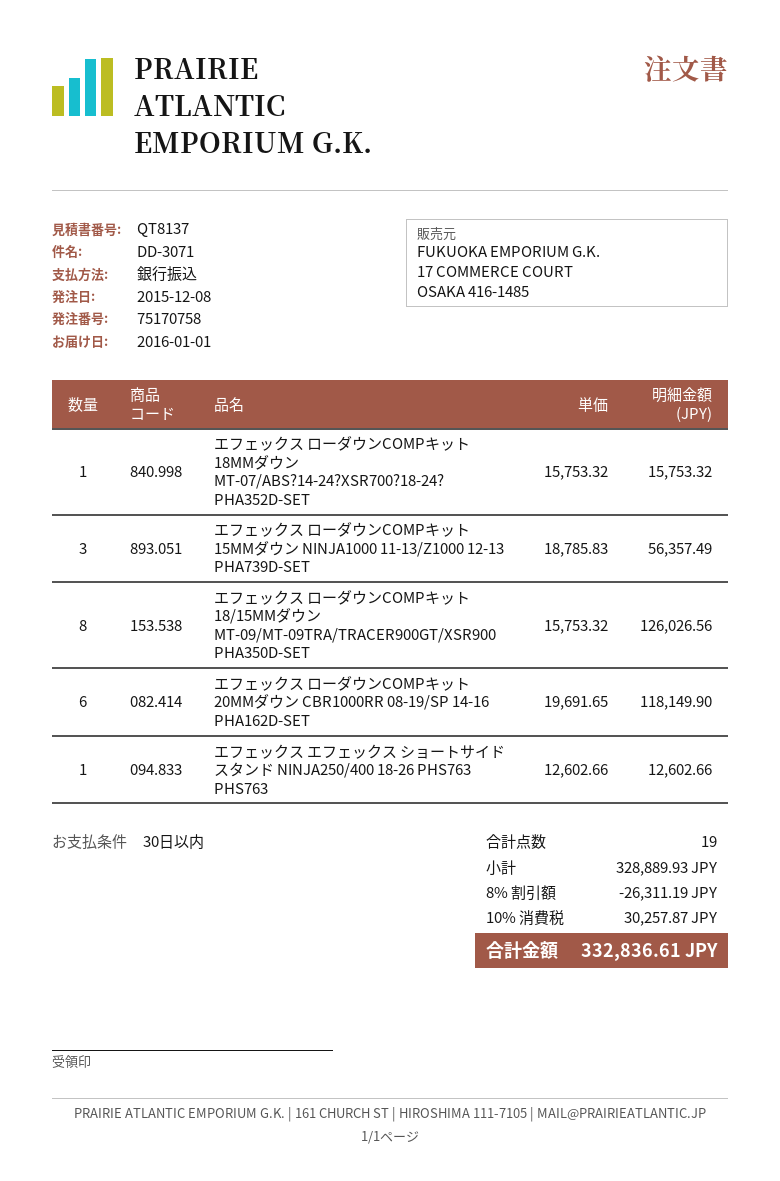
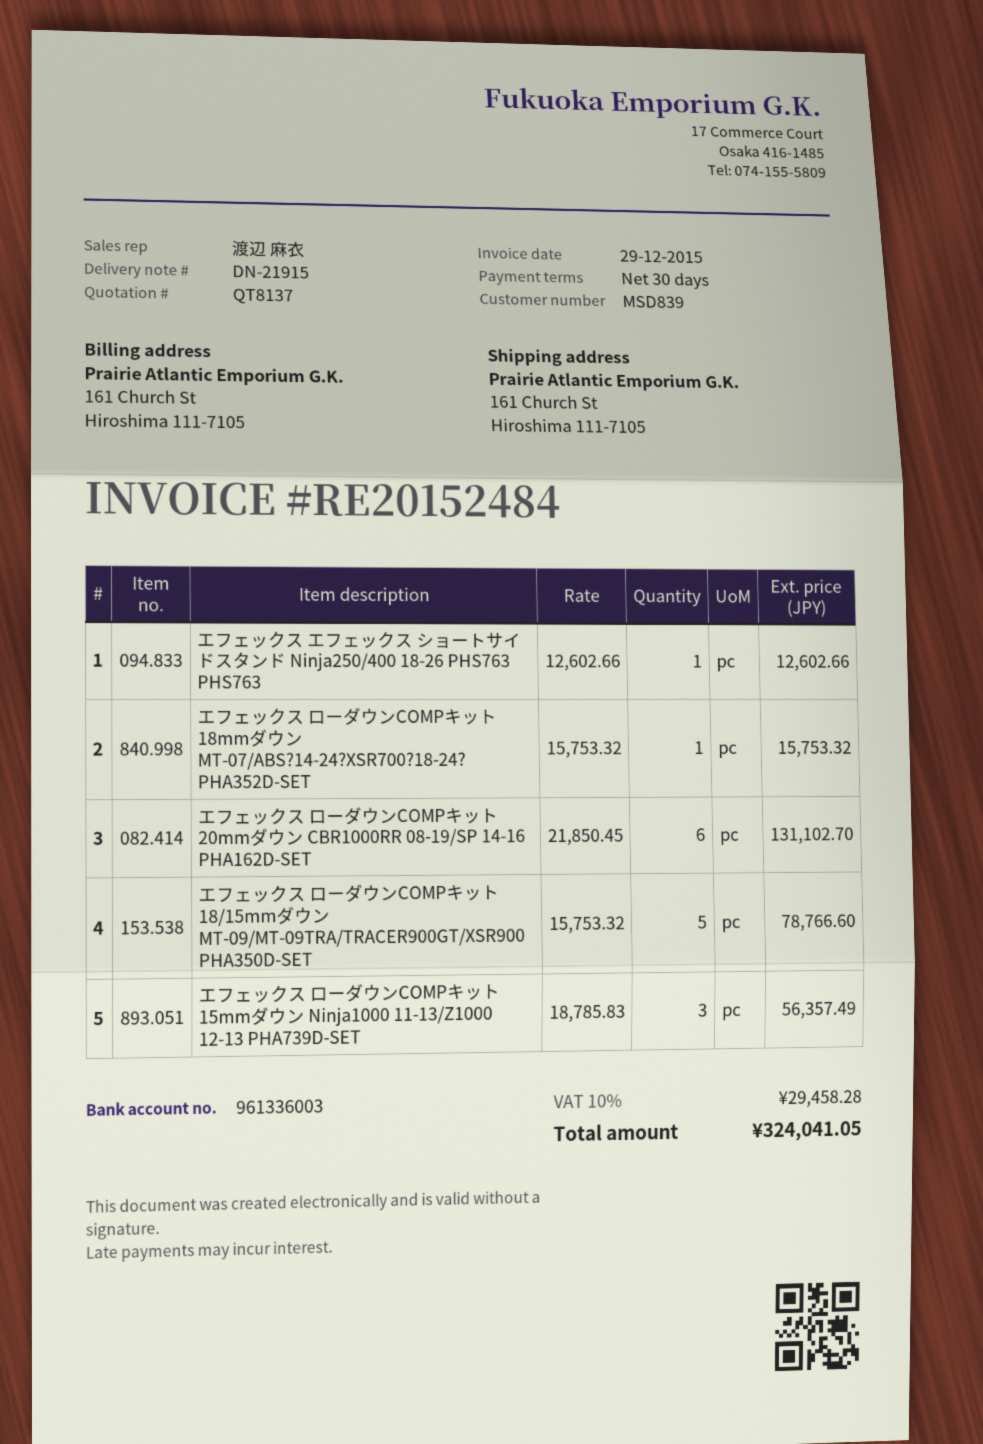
エフェックス ローダウンCOMPキット 18/15MMダウン MT-09/MT-09TRA/TRACER900GT/XSR900 PHA350D-SET: 8 x 15753.32 = 126026.56 -> 5 x 15753.32 = 78766.60
エフェックス ローダウンCOMPキット 20MMダウン CBR1000RR 08-19/SP 14-16 PHA162D-SET: 6 x 19691.65 = 118149.90 -> 6 x 21850.45 = 131102.70
discount: 8% = 26311.19 -> none
tax: 10% = 30257.87 -> 10% = 29458.28
total: 332836.61 -> 324041.05

